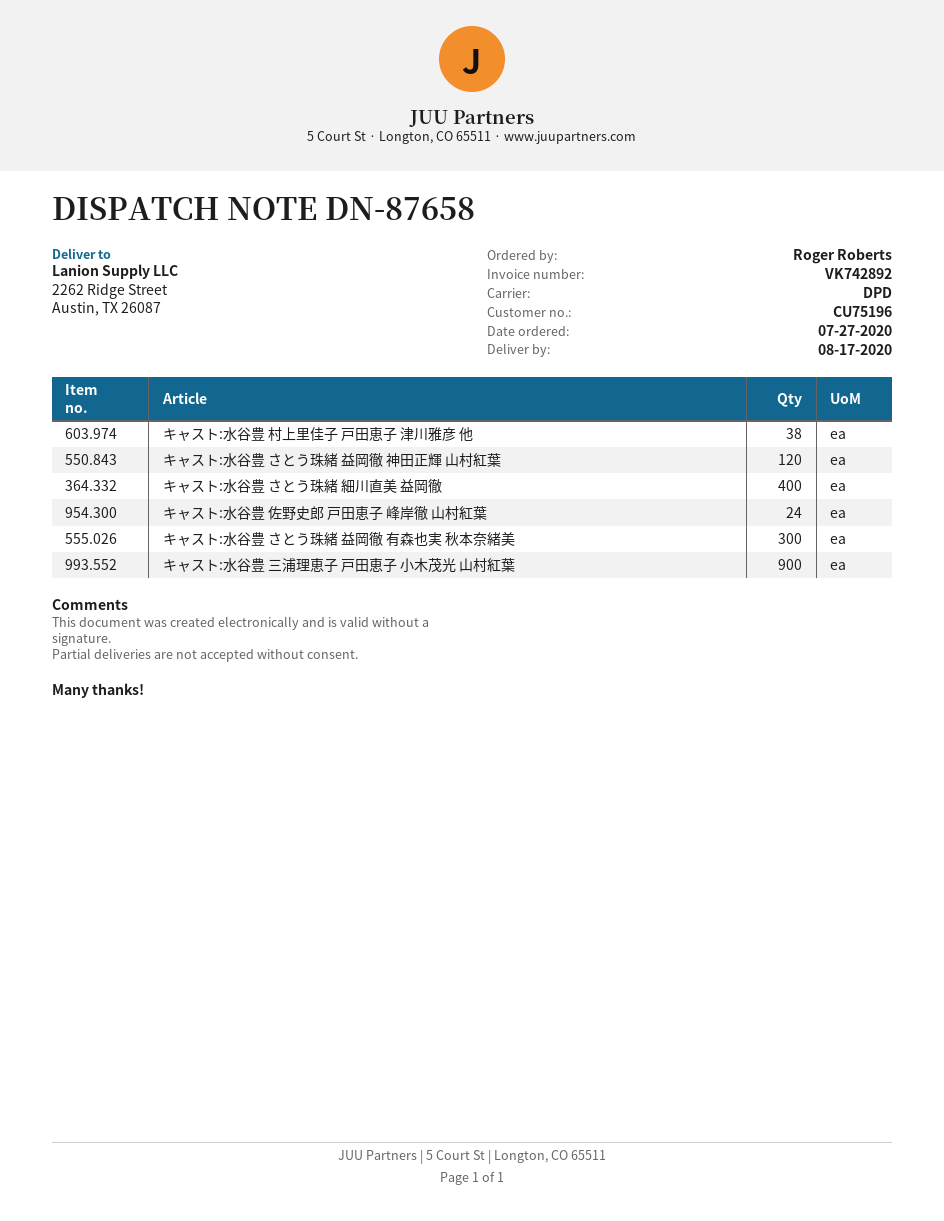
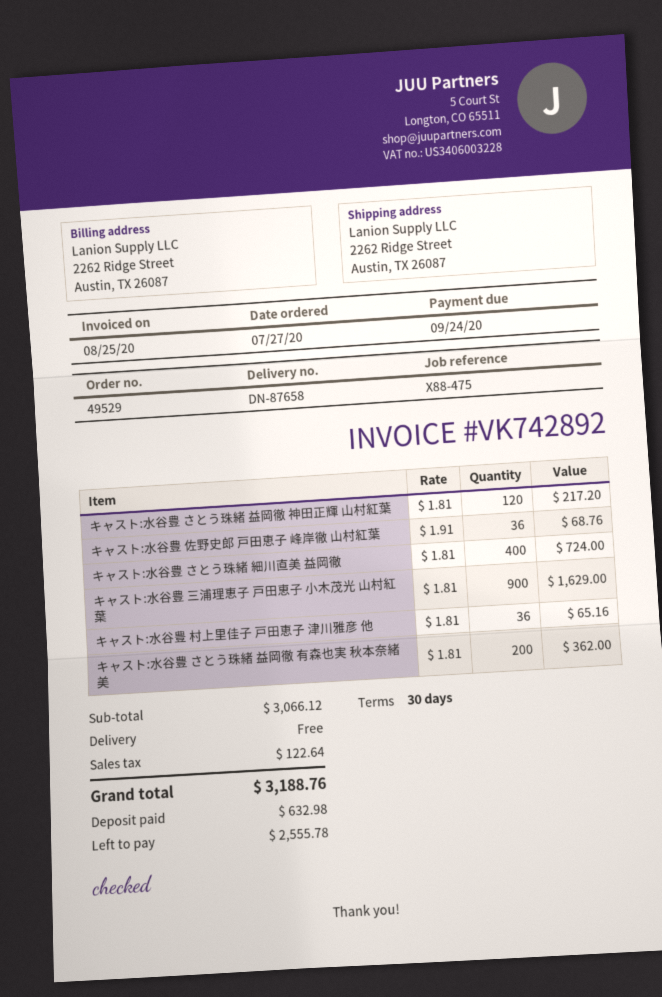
キャスト:水谷豊 村上里佳子 戸田恵子 津川雅彦 他: 38 -> 36
キャスト:水谷豊 佐野史郎 戸田恵子 峰岸徹 山村紅葉: 24 -> 36
キャスト:水谷豊 さとう珠緒 益岡徹 有森也実 秋本奈緒美: 300 -> 200

